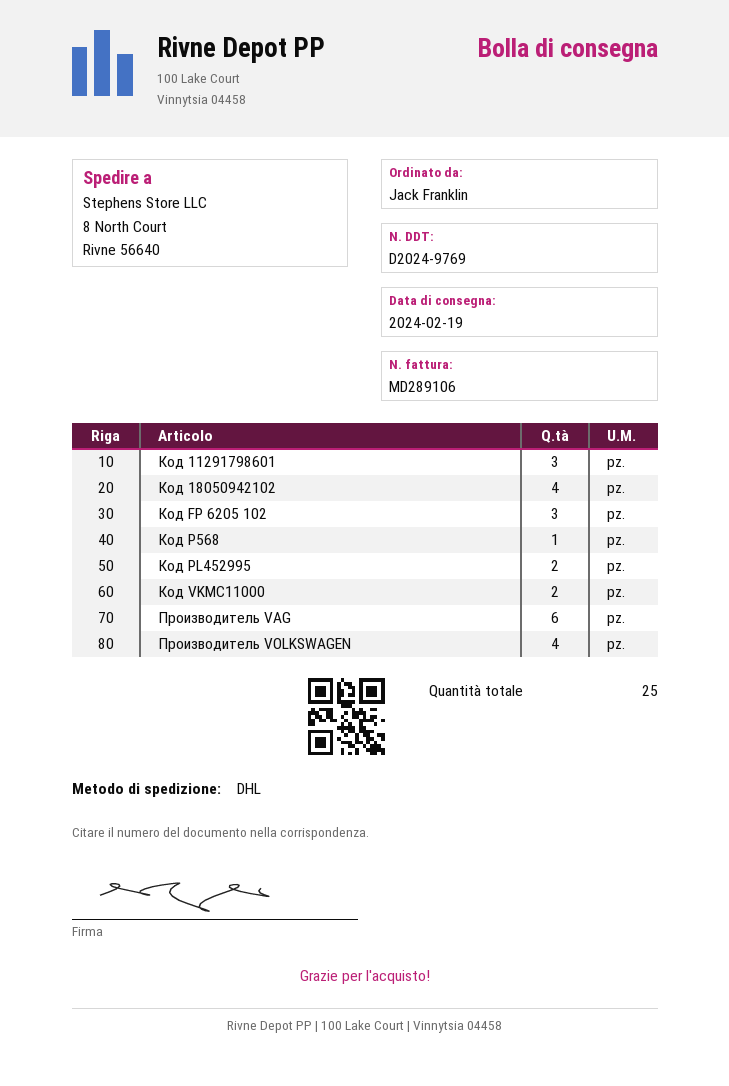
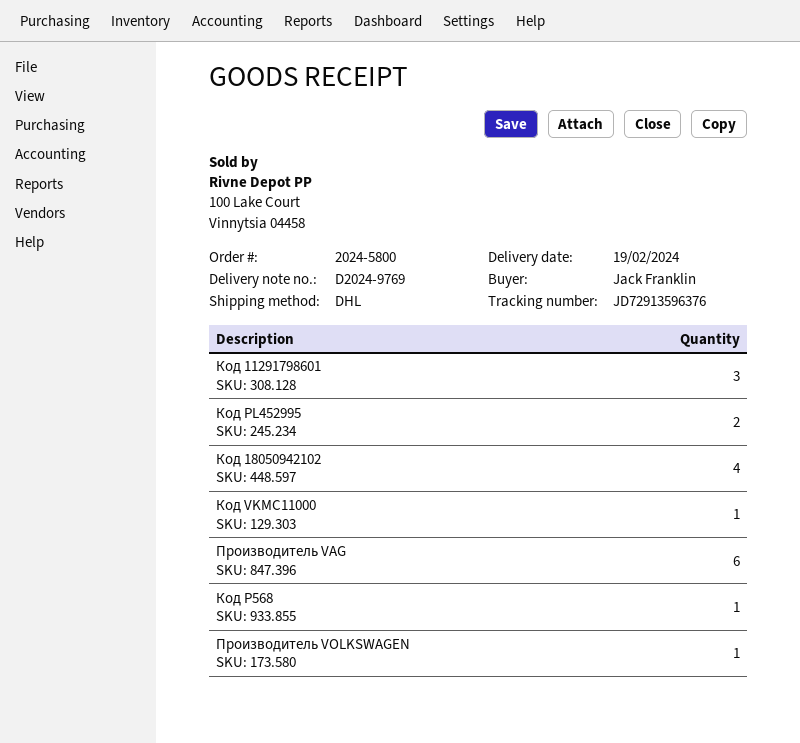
Код FP 6205 102: 3 -> none
Код VKMC11000: 2 -> 1
Производитель VOLKSWAGEN: 4 -> 1

